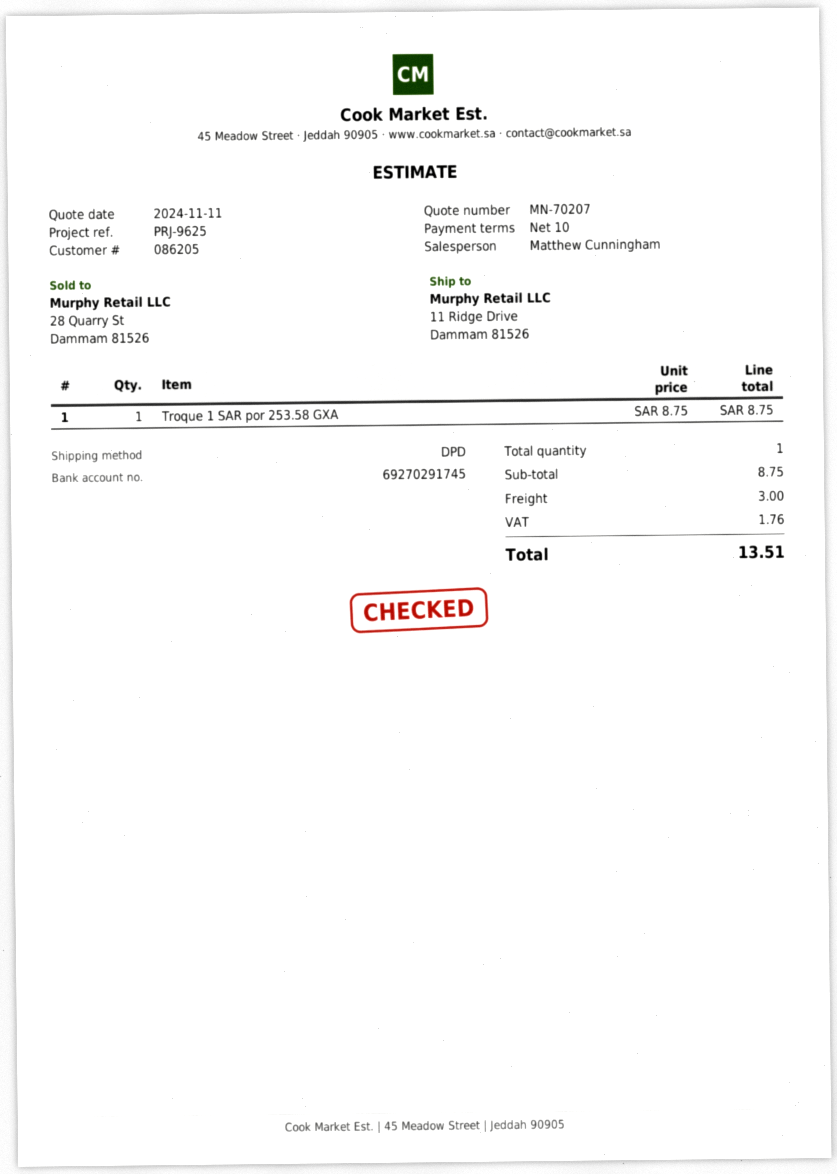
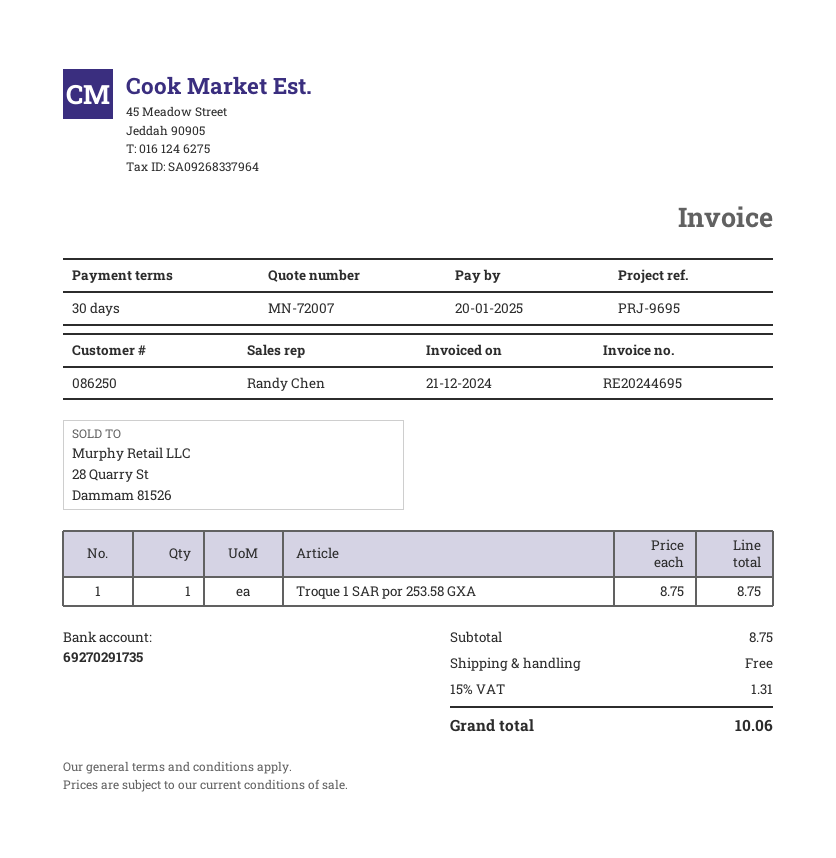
quote number: MN-70207 -> MN-72007
payment terms: 10 days -> 30 days
customer number: 086205 -> 086250
reference: PRJ-9625 -> PRJ-9695
sales rep: Matthew Cunningham -> Randy Chen
bank account: 69270291745 -> 69270291735
shipping: 3.00 -> 0.00
tax: 1.76 -> 1.31
total: 13.51 -> 10.06

